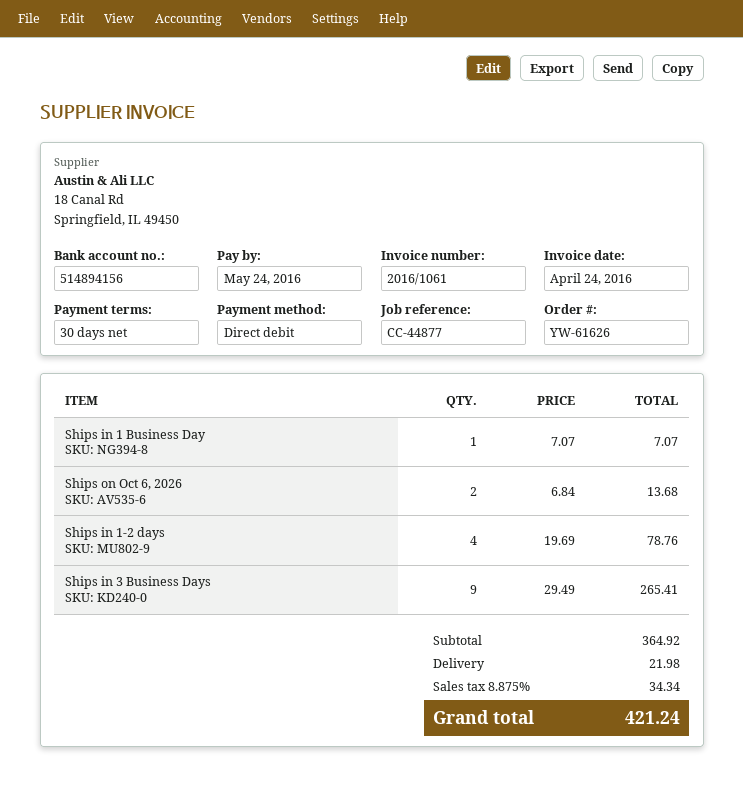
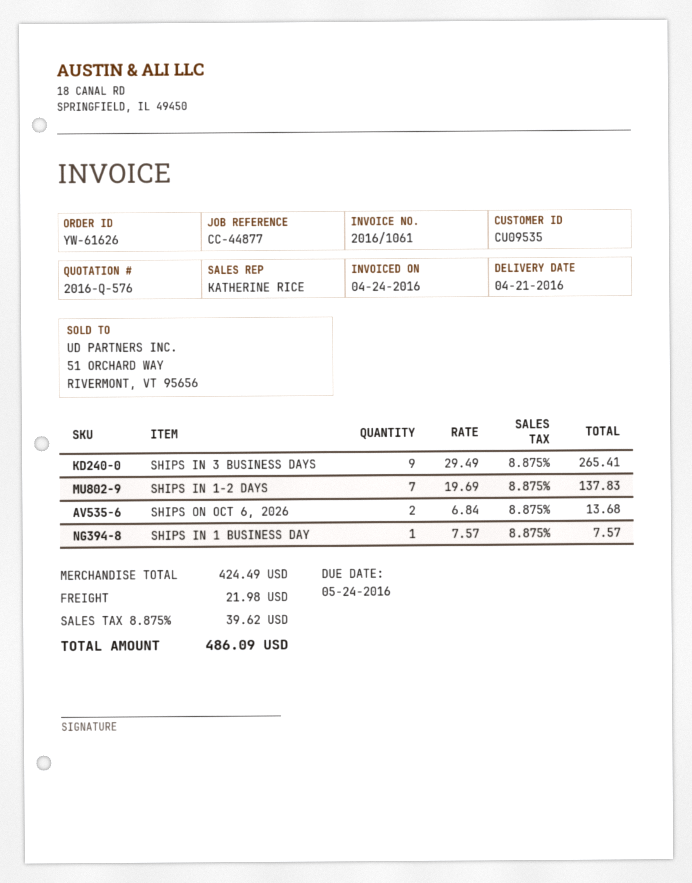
Ships in 1 Business Day: 1 x 7.07 = 7.07 -> 1 x 7.57 = 7.57
Ships in 1-2 days: 4 x 19.69 = 78.76 -> 7 x 19.69 = 137.83
subtotal: 364.92 -> 424.49
tax: 8.875% = 34.34 -> 8.875% = 39.62
total: 421.24 -> 486.09

